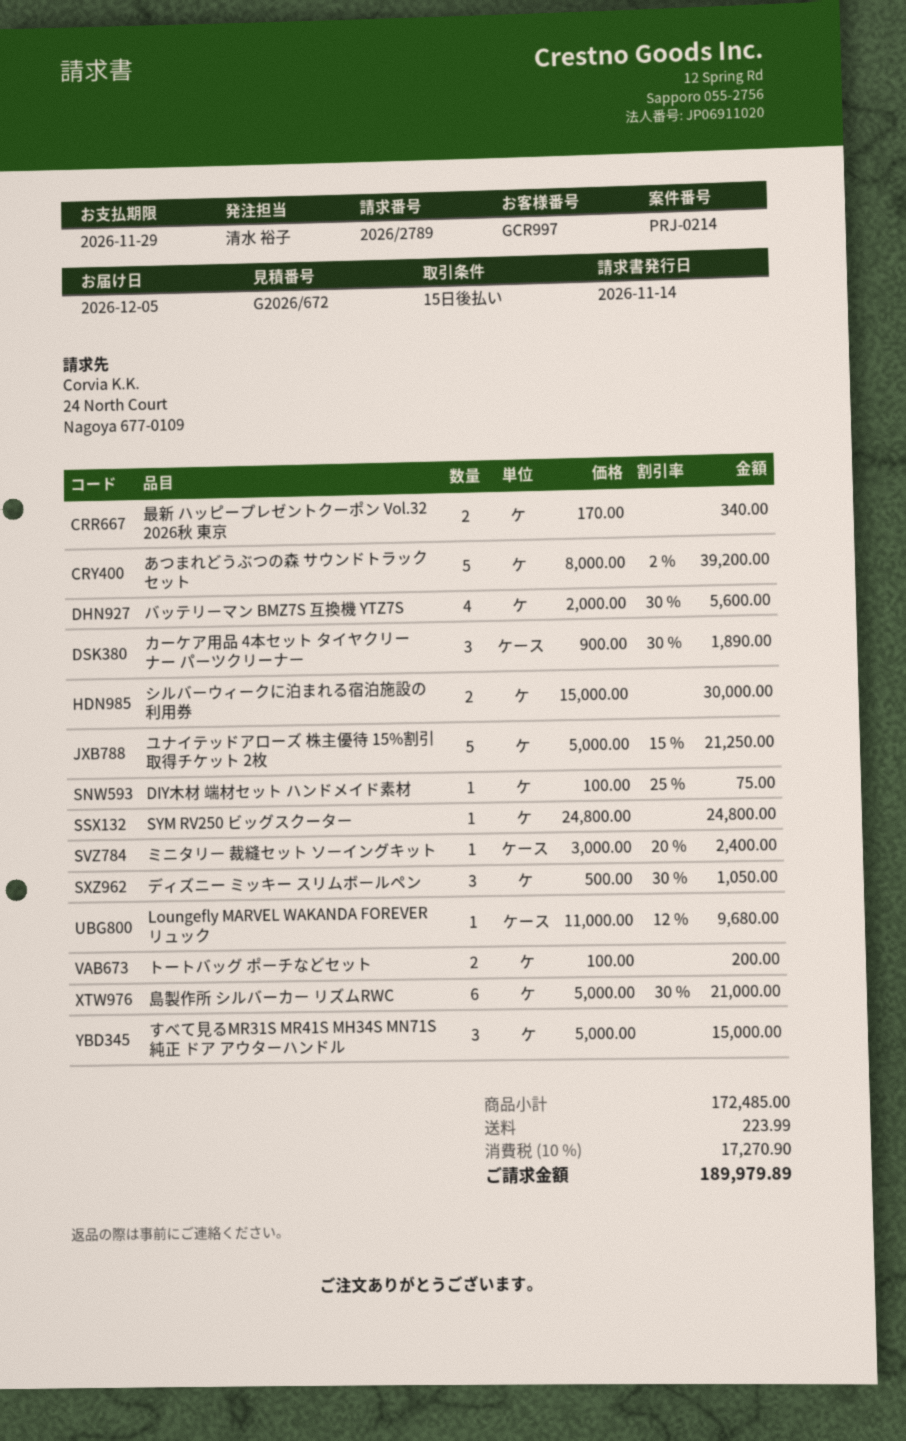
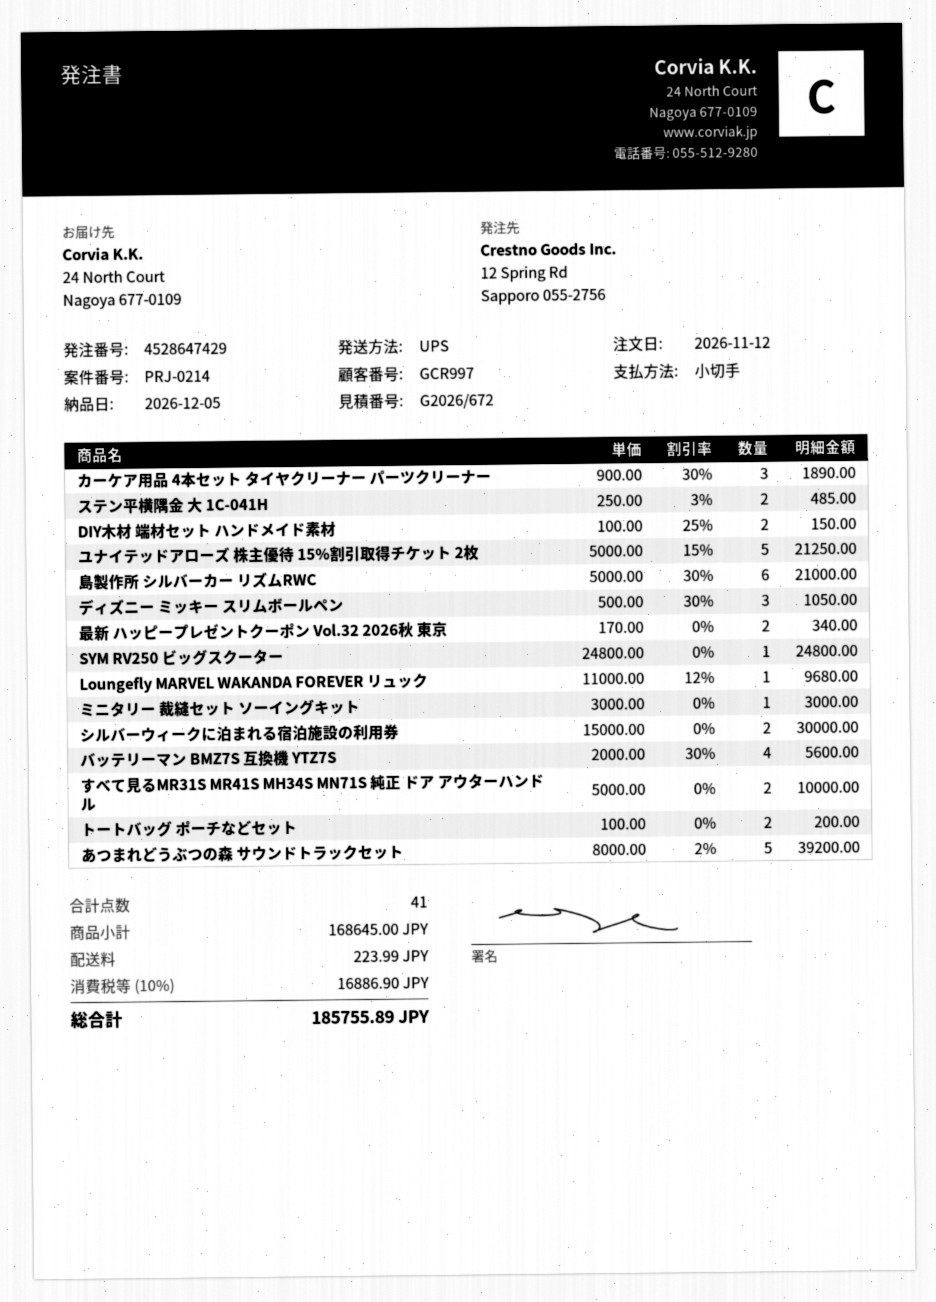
DIY木材 端材セット ハンドメイド素材: 1 x 100.00 - 25% = 75.00 -> 2 x 100.00 - 25% = 150.00
ミニタリー 裁縫セット ソーイングキット: 1 x 3000.00 - 20% = 2400.00 -> 1 x 3000.00 = 3000.00
すべて見るMR31S MR41S MH34S MN71S 純正 ドア アウターハンドル: 3 x 5000.00 = 15000.00 -> 2 x 5000.00 = 10000.00
ステン平横隅金 大 1C-041H: none -> 2 x 250.00 - 3% = 485.00
subtotal: 172485.00 -> 168645.00
tax: 10% = 17270.90 -> 10% = 16886.90
total: 189979.89 -> 185755.89

